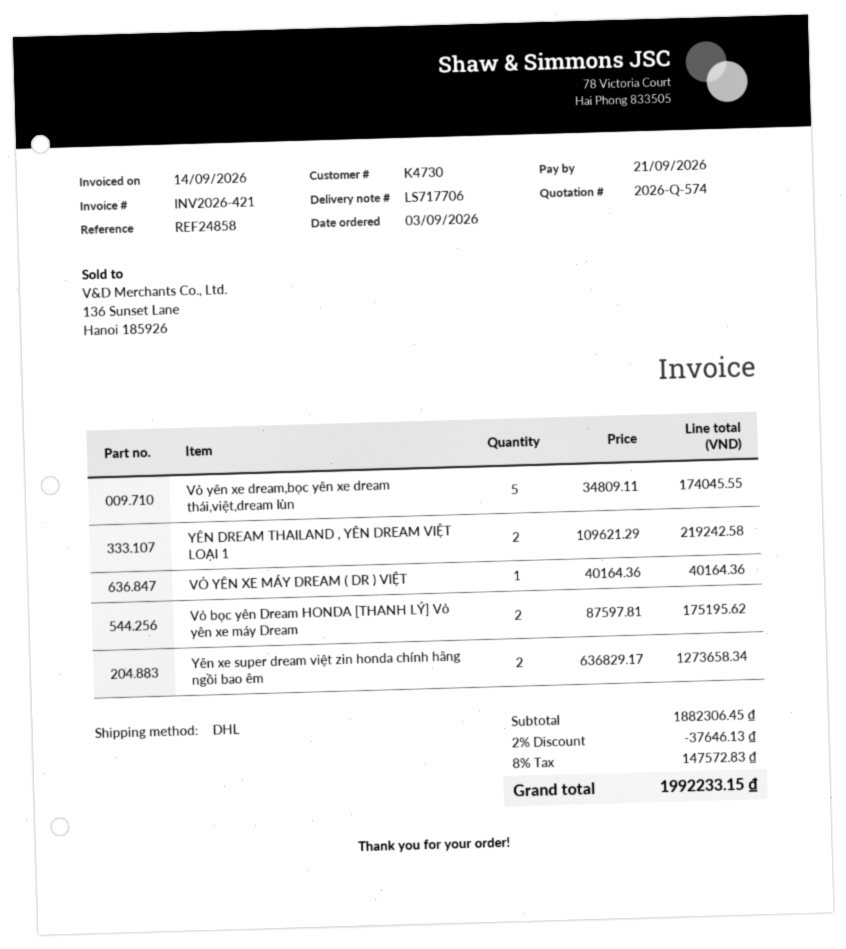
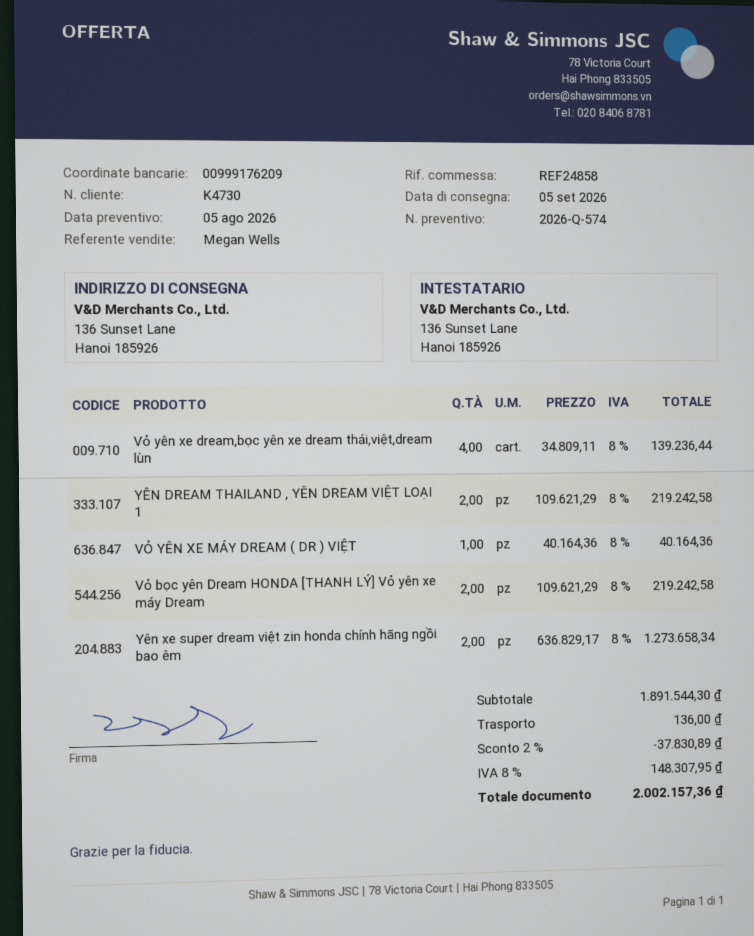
Vỏ yên xe dream,bọc yên xe dream thái,việt,dream lùn: 5 x 34809.11 = 174045.55 -> 4 x 34809.11 = 139236.44
Vỏ bọc yên Dream HONDA [THANH LÝ] Vỏ yên xe máy Dream: 2 x 87597.81 = 175195.62 -> 2 x 109621.29 = 219242.58
subtotal: 1882306.45 -> 1891544.30
discount: 2% = 37646.13 -> 2% = 37830.89
shipping: none -> 136.00
tax: 8% = 147572.83 -> 8% = 148307.95
total: 1992233.15 -> 2002157.36

